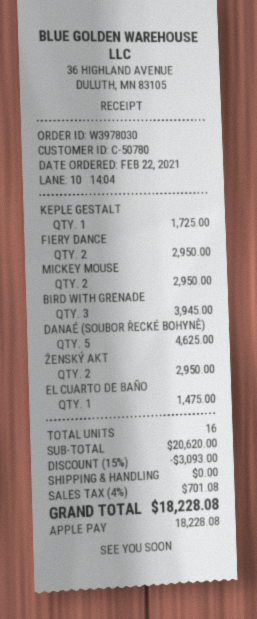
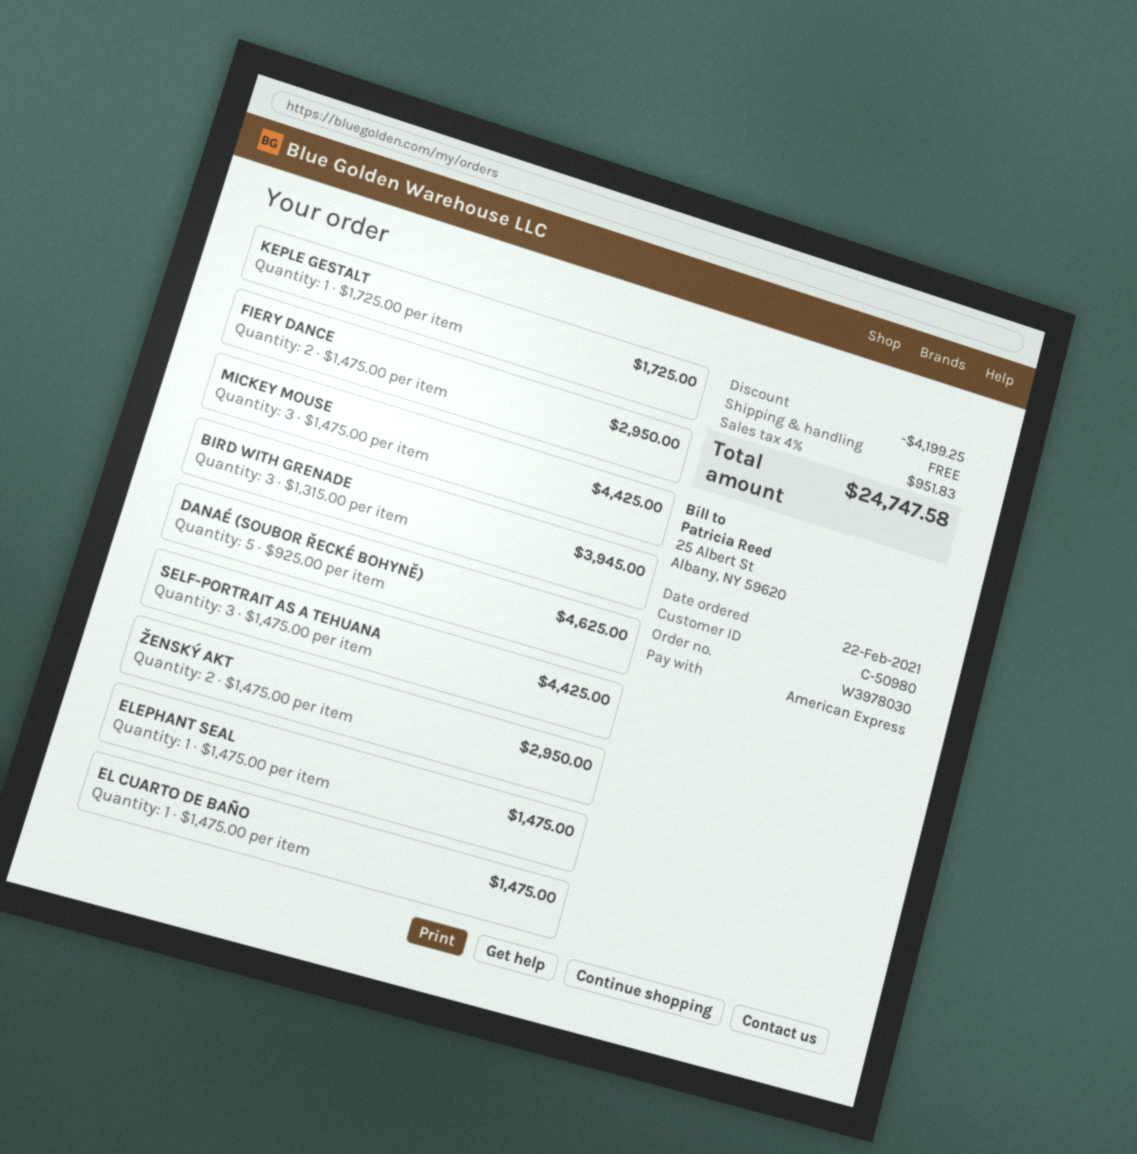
customer number: C-50780 -> C-50980
payment method: Apple Pay -> American Express
MICKEY MOUSE: 2 for 2950.00 -> 3 for 4425.00
SELF-PORTRAIT AS A TEHUANA: none -> 3 for 4425.00
ELEPHANT SEAL: none -> 1 for 1475.00
discount: 3093.00 -> 4199.25
tax: 4% = 701.08 -> 4% = 951.83
total: 18228.08 -> 24747.58

